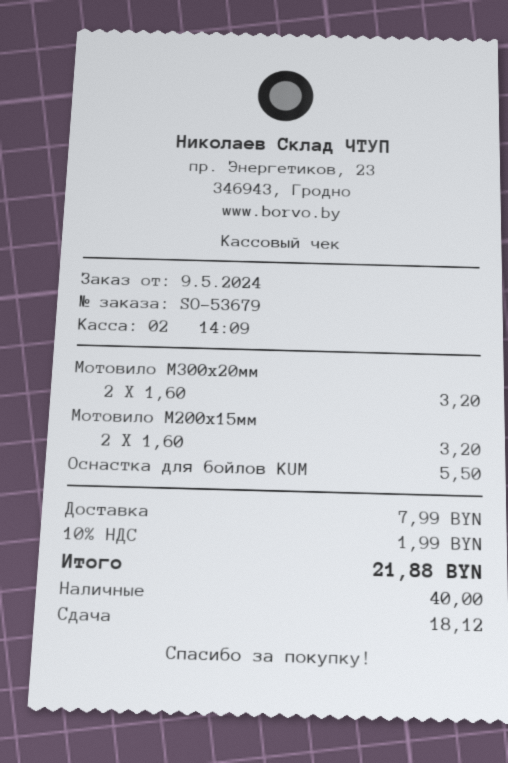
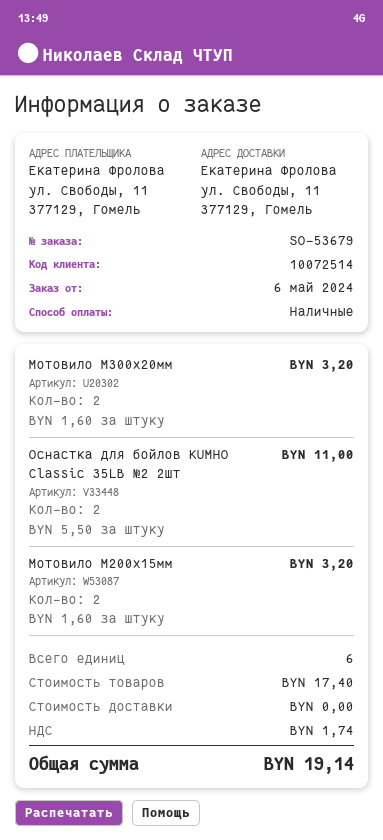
order date: 2024-05-09 -> 2024-05-06
Оснастка для бойлов KUM: 1 x 5.50 = 5.50 -> 2 x 5.50 = 11.00
shipping: 7.99 -> 0.00
tax: 1.99 -> 1.74
total: 21.88 -> 19.14

